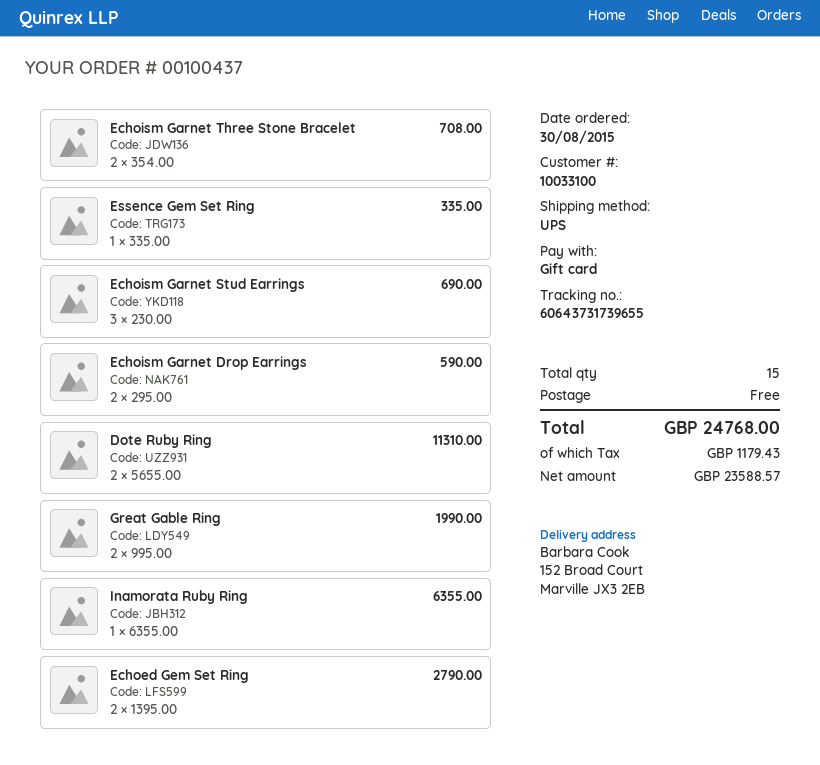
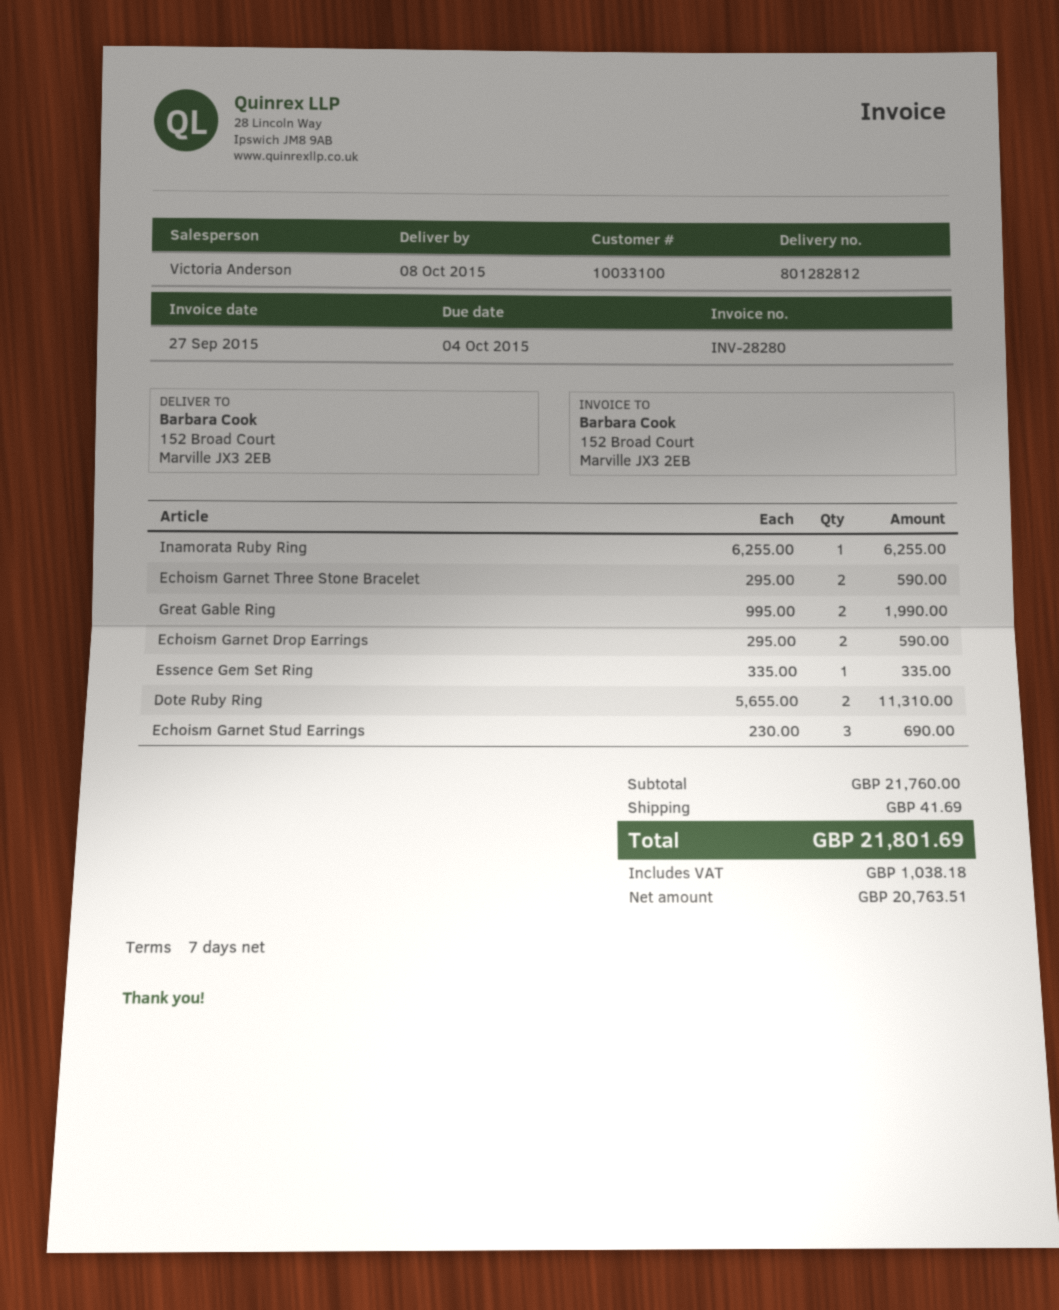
Echoism Garnet Three Stone Bracelet: 2 x 354.00 = 708.00 -> 2 x 295.00 = 590.00
Inamorata Ruby Ring: 1 x 6355.00 = 6355.00 -> 1 x 6255.00 = 6255.00
Echoed Gem Set Ring: 2 x 1395.00 = 2790.00 -> none
shipping: 0.00 -> 41.69
net: 23588.57 -> 20763.51
tax: 1179.43 -> 1038.18
total: 24768.00 -> 21801.69

